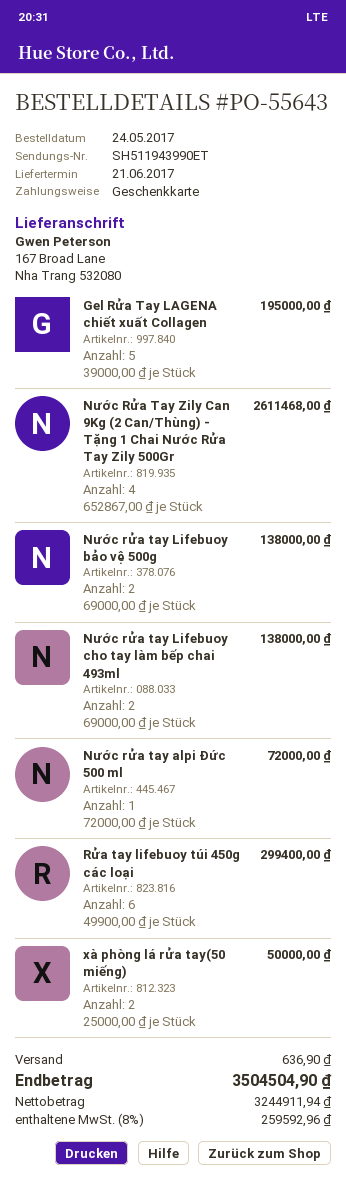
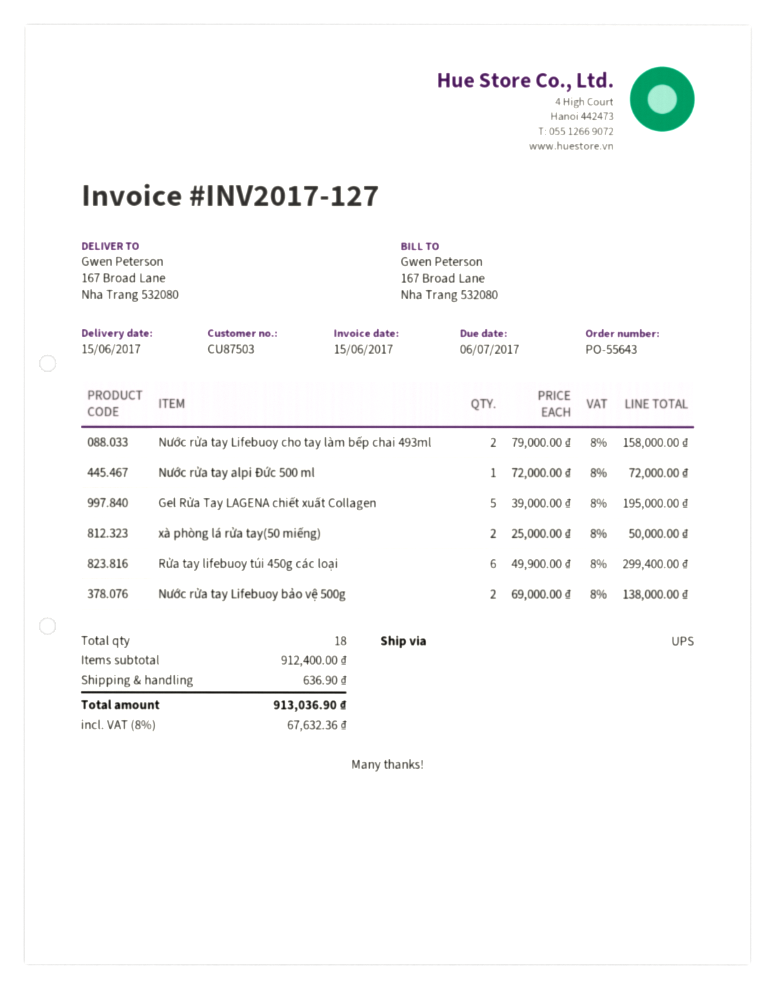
delivery date: 2017-06-21 -> 2017-06-15
Nước Rửa Tay Zily Can 9Kg (2 Can/Thùng) - Tặng 1 Chai Nước Rửa Tay Zily 500Gr: 4 x 652867.00 = 2611468.00 -> none
Nước rửa tay Lifebuoy cho tay làm bếp chai 493ml: 2 x 69000.00 = 138000.00 -> 2 x 79000.00 = 158000.00
tax: 8% = 259592.96 -> 8% = 67632.36
total: 3504504.90 -> 913036.90

